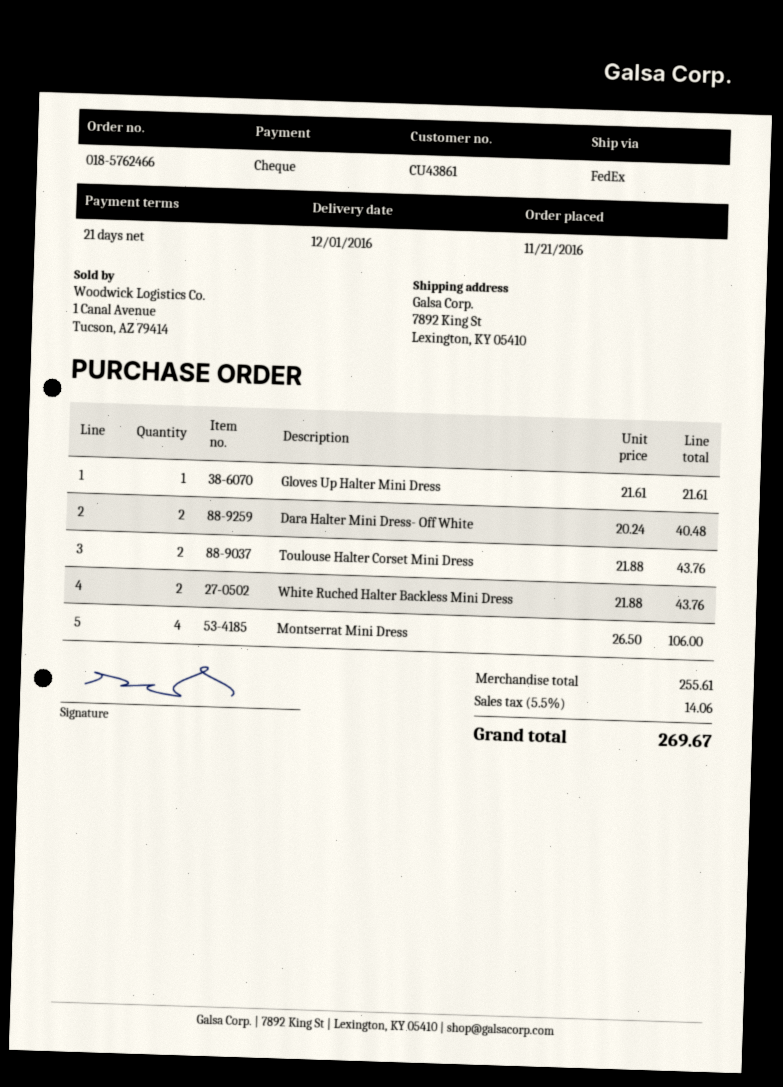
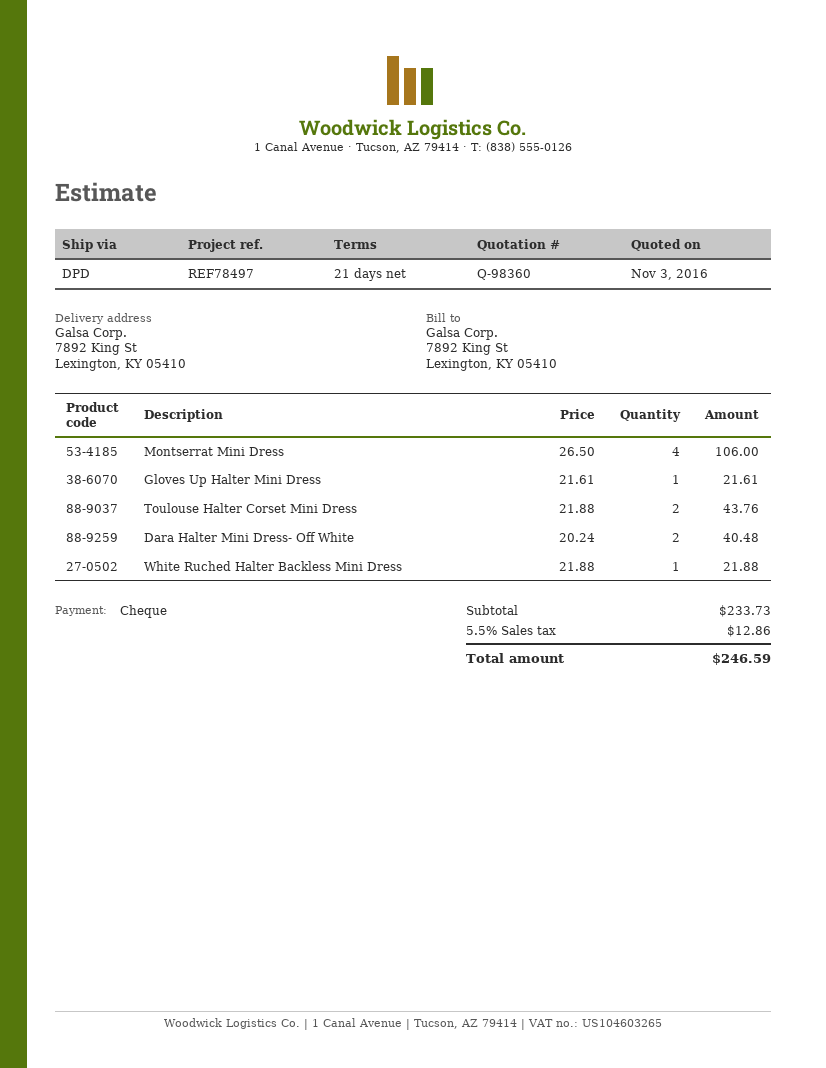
shipping method: FedEx -> DPD
White Ruched Halter Backless Mini Dress: 2 x 21.88 = 43.76 -> 1 x 21.88 = 21.88
subtotal: 255.61 -> 233.73
tax: 5.5% = 14.06 -> 5.5% = 12.86
total: 269.67 -> 246.59

